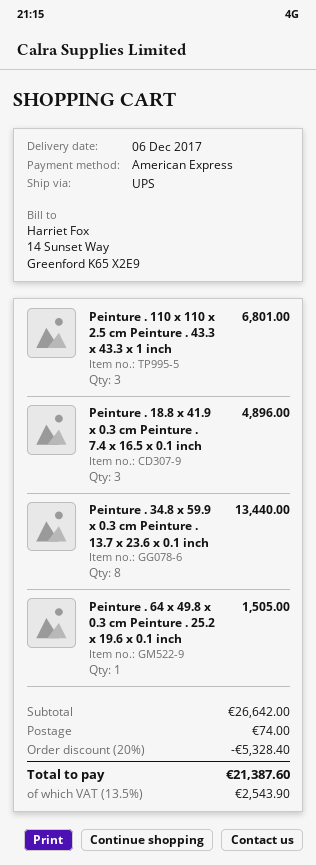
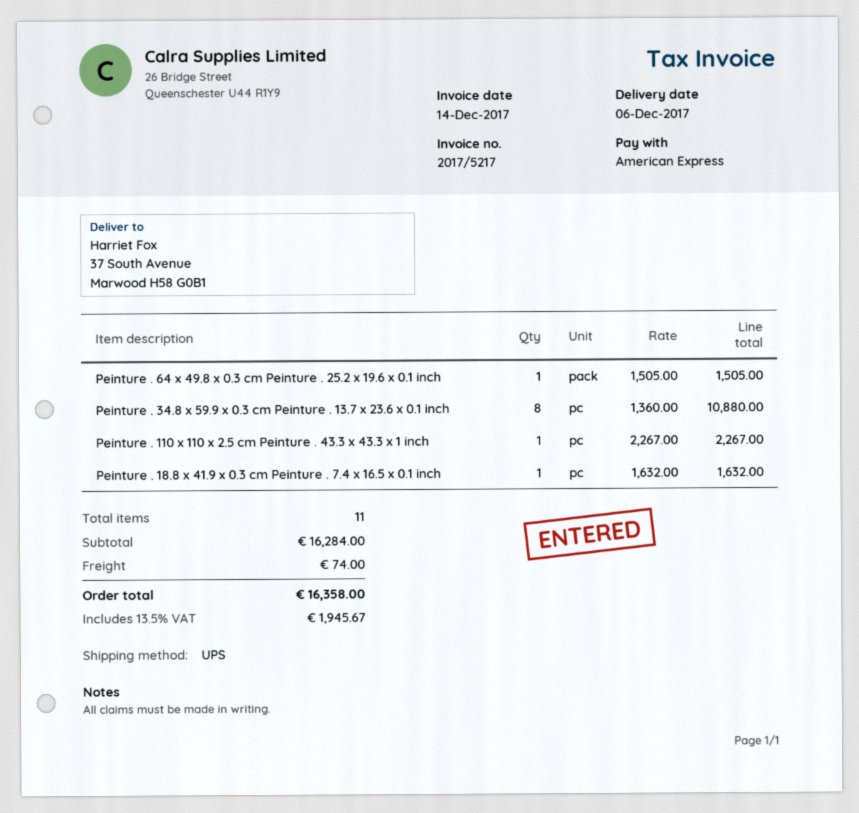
Peinture . 110 x 110 x 2.5 cm Peinture . 43.3 x 43.3 x 1 inch: 3 for 6801.00 -> 1 for 2267.00
Peinture . 18.8 x 41.9 x 0.3 cm Peinture . 7.4 x 16.5 x 0.1 inch: 3 for 4896.00 -> 1 for 1632.00
Peinture . 34.8 x 59.9 x 0.3 cm Peinture . 13.7 x 23.6 x 0.1 inch: 8 for 13440.00 -> 8 for 10880.00
subtotal: 26642.00 -> 16284.00
discount: 20% = 5328.40 -> none
tax: 13.5% = 2543.90 -> 13.5% = 1945.67
total: 21387.60 -> 16358.00

